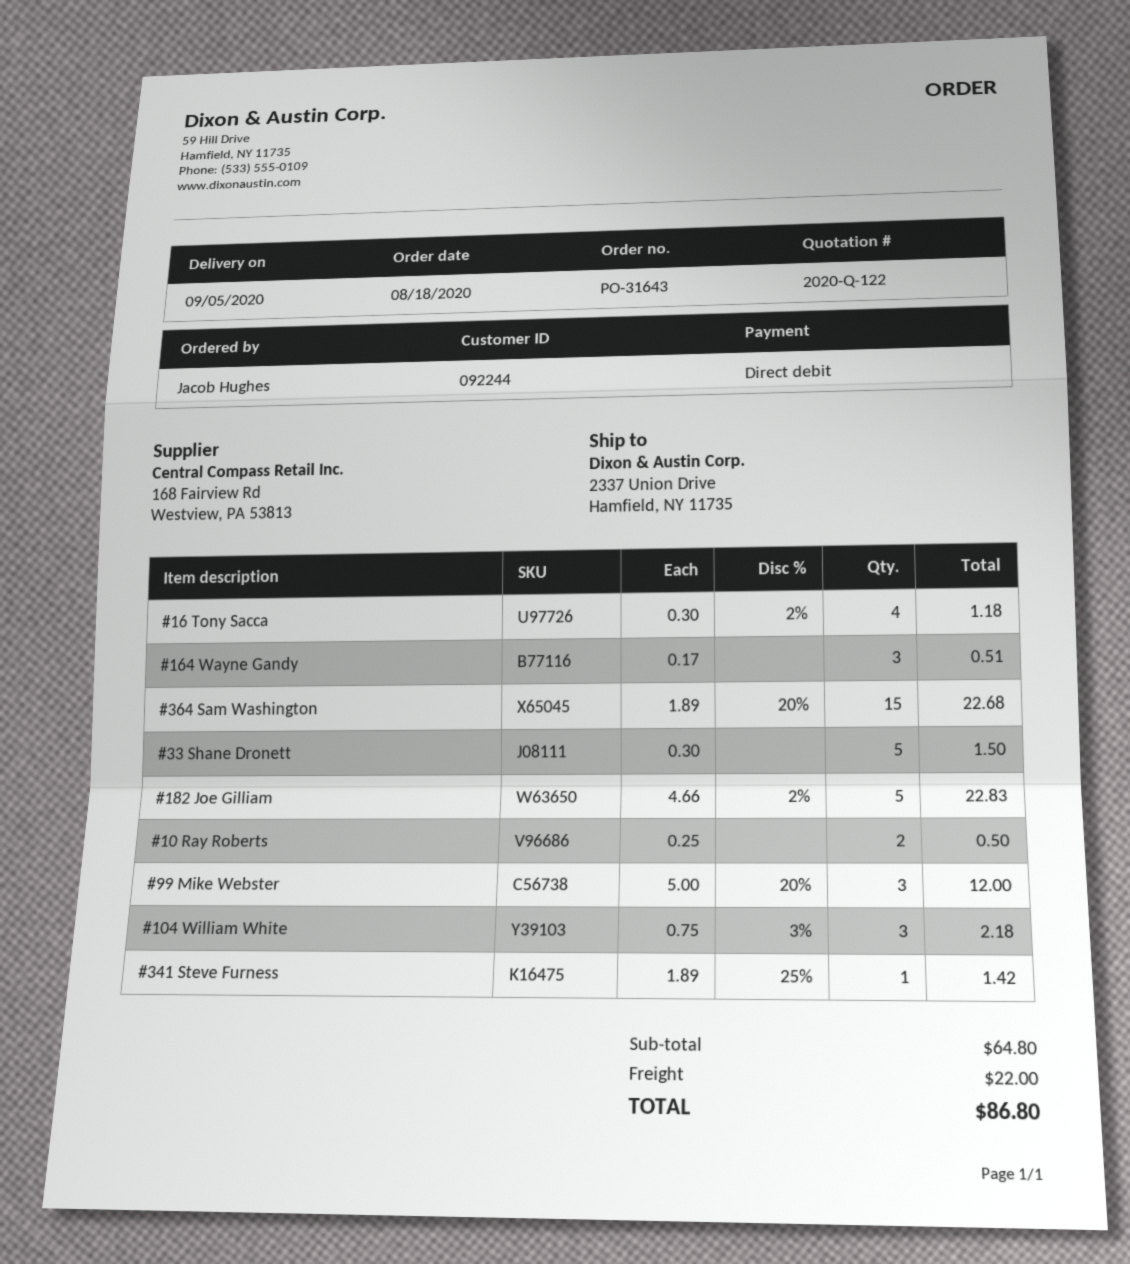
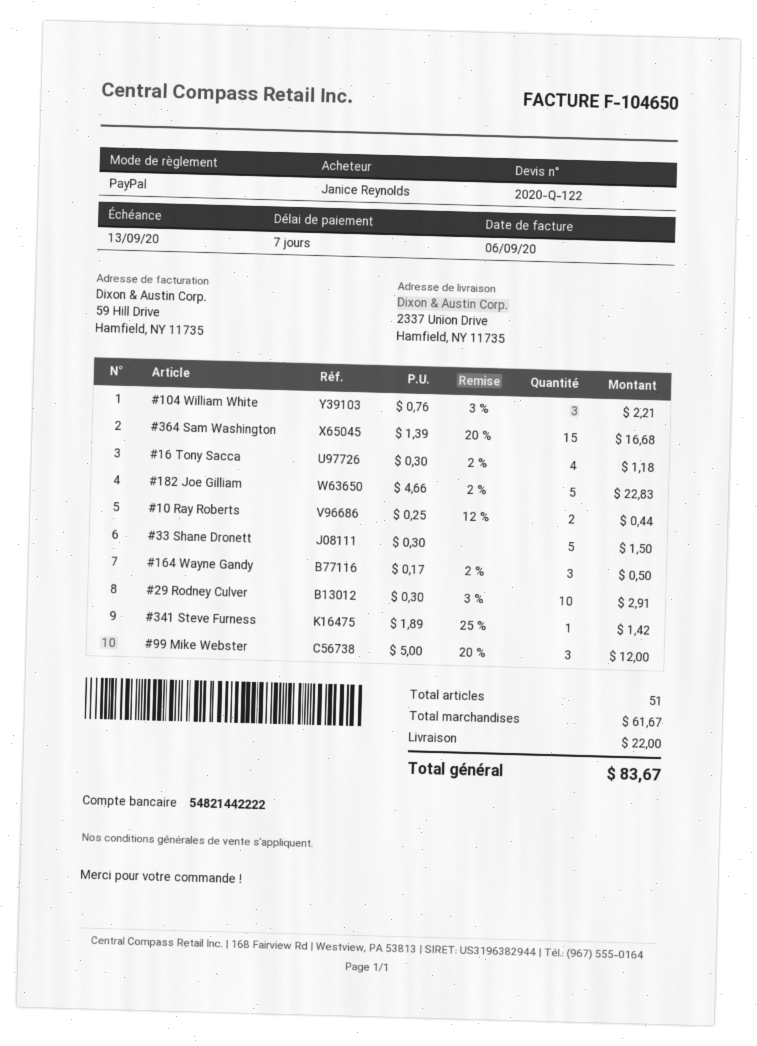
ordered by: Jacob Hughes -> Janice Reynolds
payment method: direct debit -> PayPal
#164 Wayne Gandy: 3 x 0.17 = 0.51 -> 3 x 0.17 - 2% = 0.50
#364 Sam Washington: 15 x 1.89 - 20% = 22.68 -> 15 x 1.39 - 20% = 16.68
#10 Ray Roberts: 2 x 0.25 = 0.50 -> 2 x 0.25 - 12% = 0.44
#104 William White: 3 x 0.75 - 3% = 2.18 -> 3 x 0.76 - 3% = 2.21
#29 Rodney Culver: none -> 10 x 0.30 - 3% = 2.91
subtotal: 64.80 -> 61.67
total: 86.80 -> 83.67

